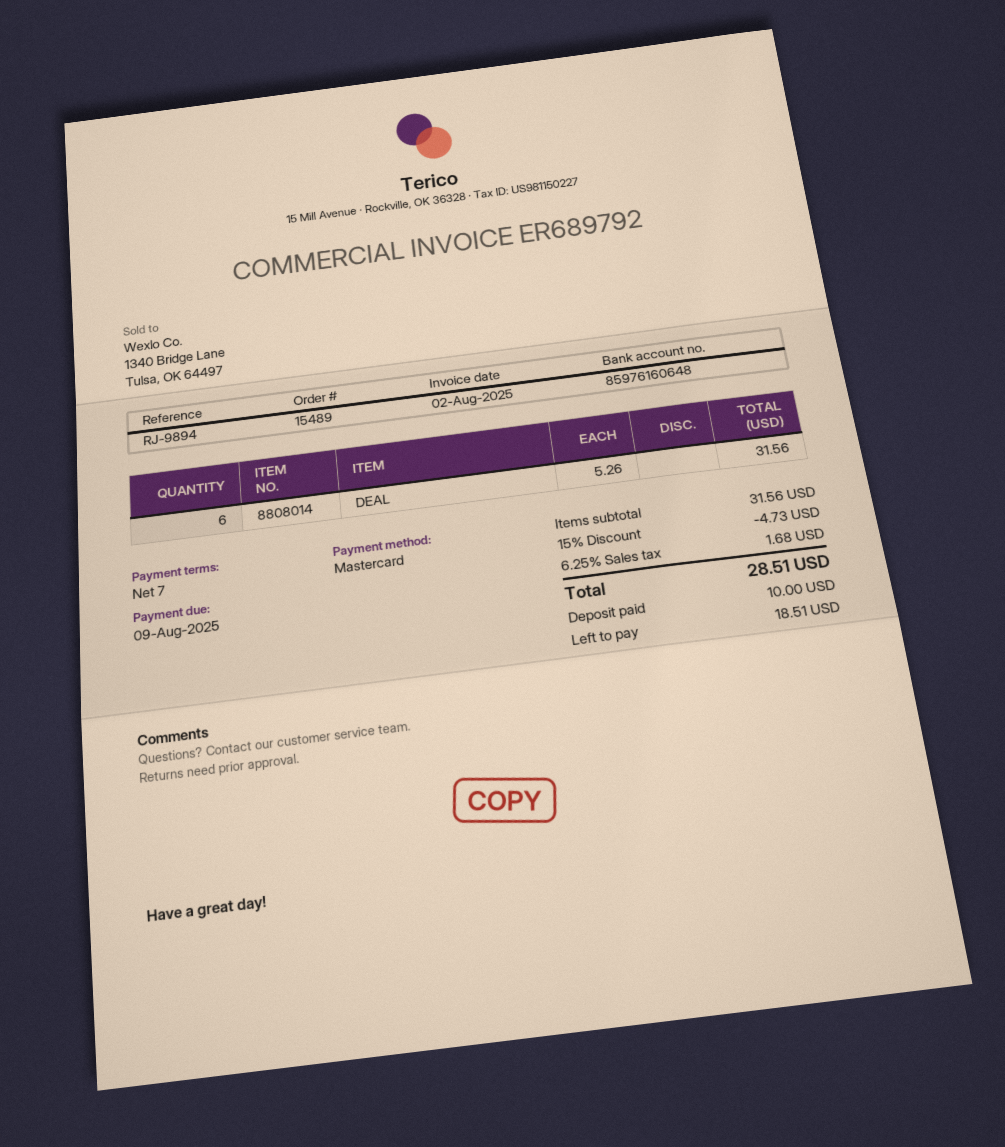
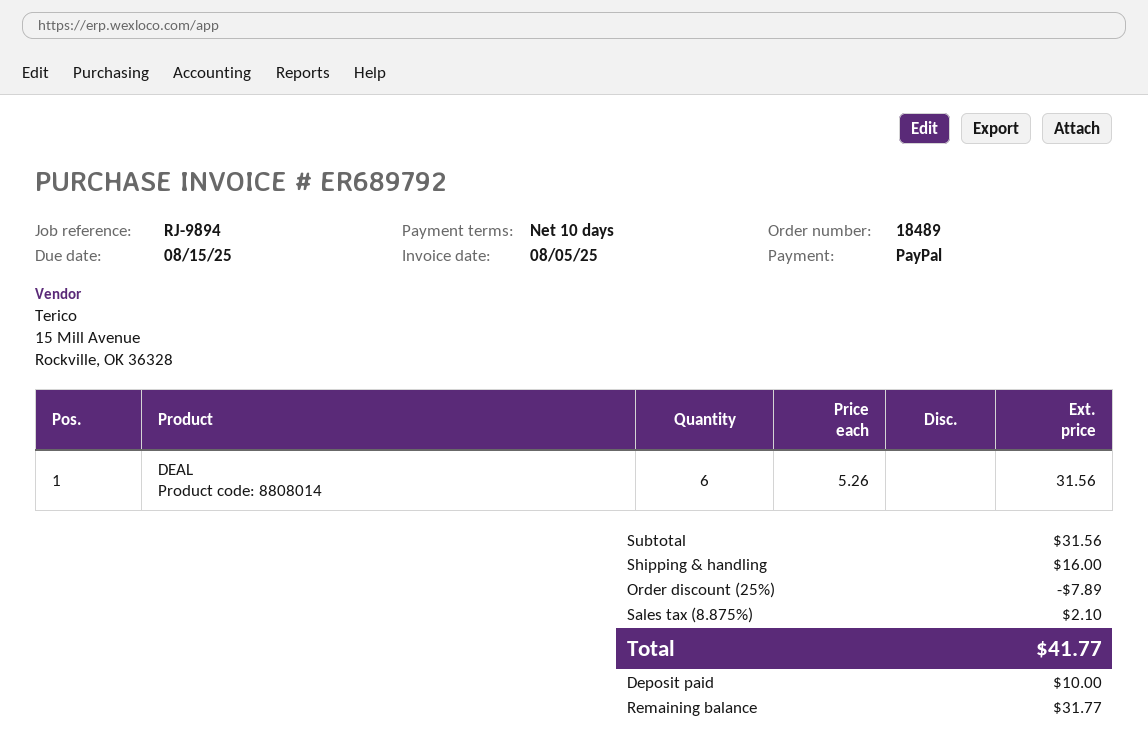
order number: 15489 -> 18489
invoice date: 2025-08-02 -> 2025-08-05
payment terms: 7 days -> 10 days
due date: 2025-08-09 -> 2025-08-15
payment method: Mastercard -> PayPal
discount: 15% = 4.73 -> 25% = 7.89
shipping: none -> 16.00
tax: 6.25% = 1.68 -> 8.875% = 2.10
total: 28.51 -> 41.77
balance: 18.51 -> 31.77

